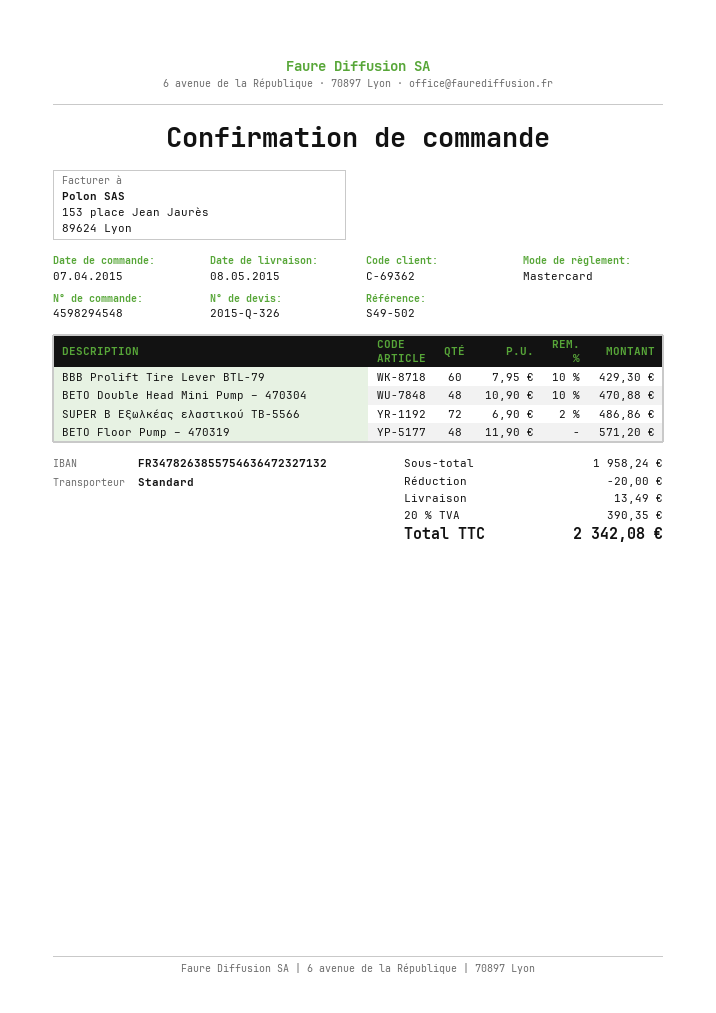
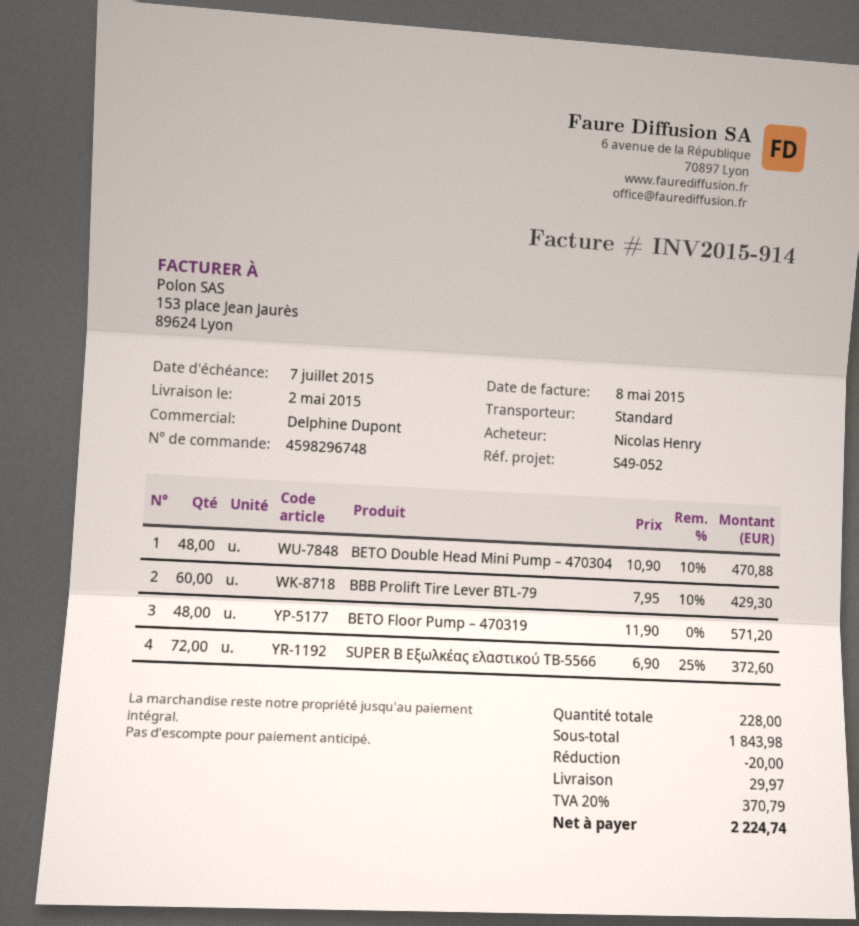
order number: 4598294548 -> 4598296748
delivery date: 2015-05-08 -> 2015-05-02
reference: S49-502 -> S49-052
SUPER B Εξωλκέας ελαστικού TB-5566: 72 x 6.90 - 2% = 486.86 -> 72 x 6.90 - 25% = 372.60
subtotal: 1958.24 -> 1843.98
shipping: 13.49 -> 29.97
tax: 20% = 390.35 -> 20% = 370.79
total: 2342.08 -> 2224.74

